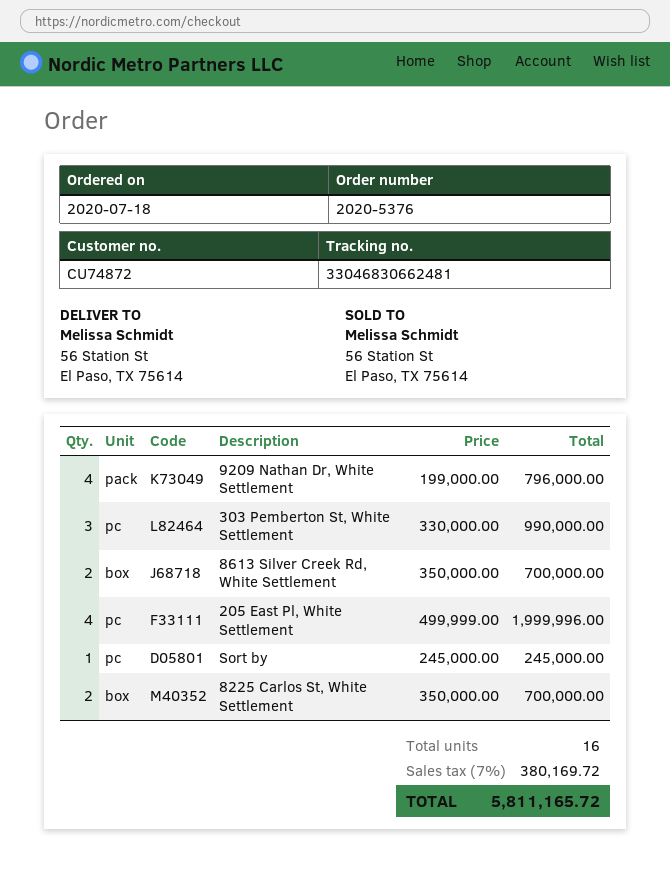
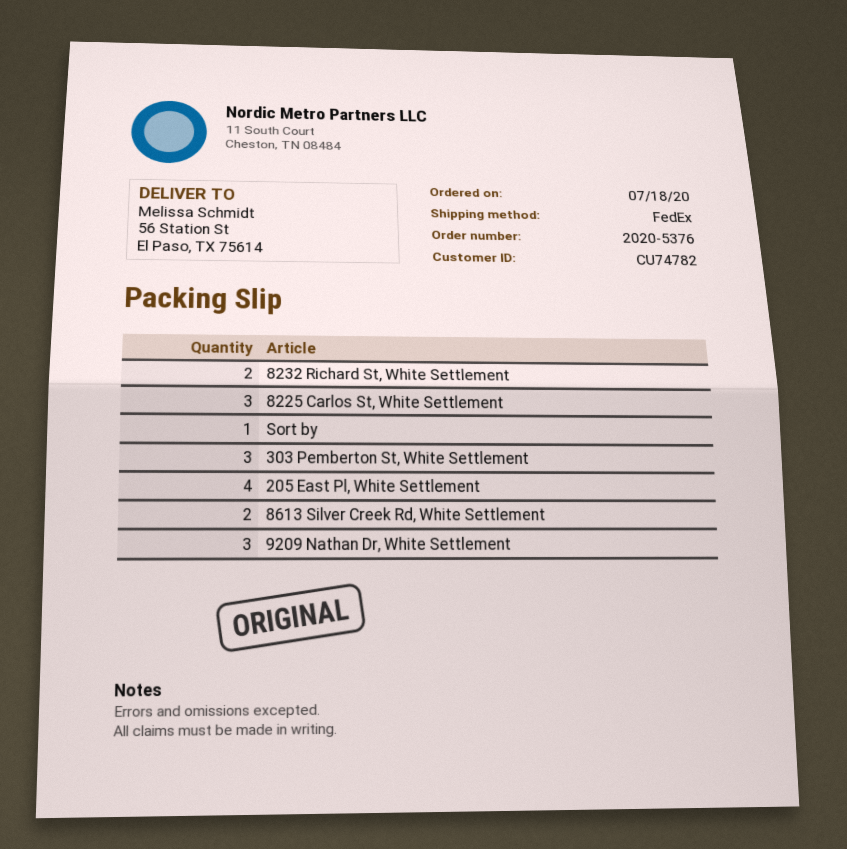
customer number: CU74872 -> CU74782
9209 Nathan Dr, White Settlement: 4 -> 3
8225 Carlos St, White Settlement: 2 -> 3
8232 Richard St, White Settlement: none -> 2

